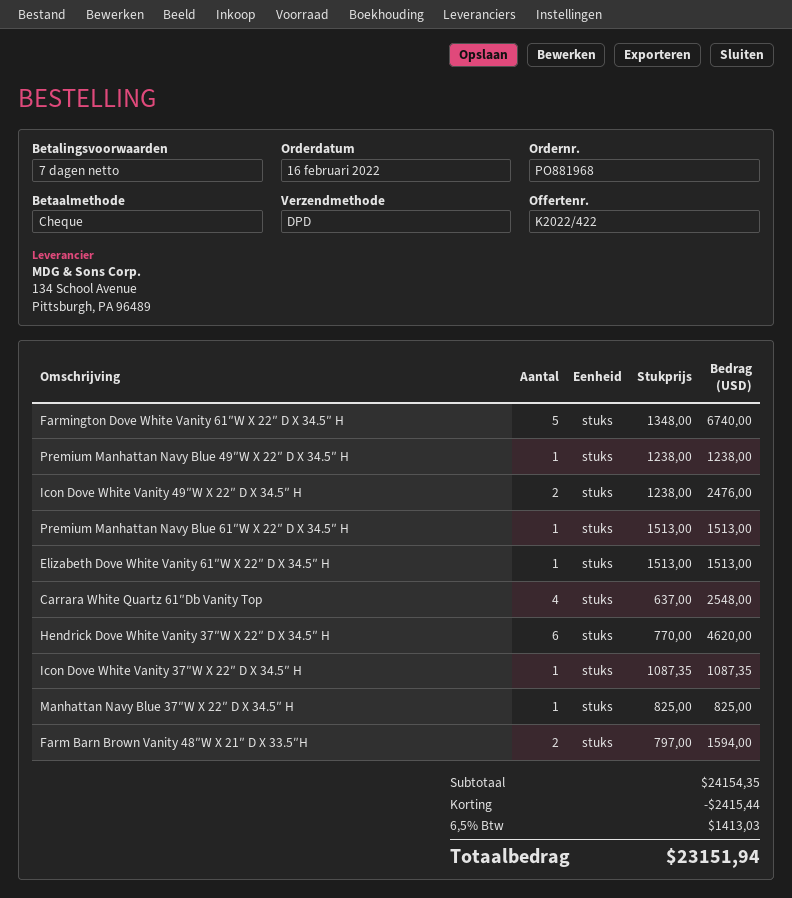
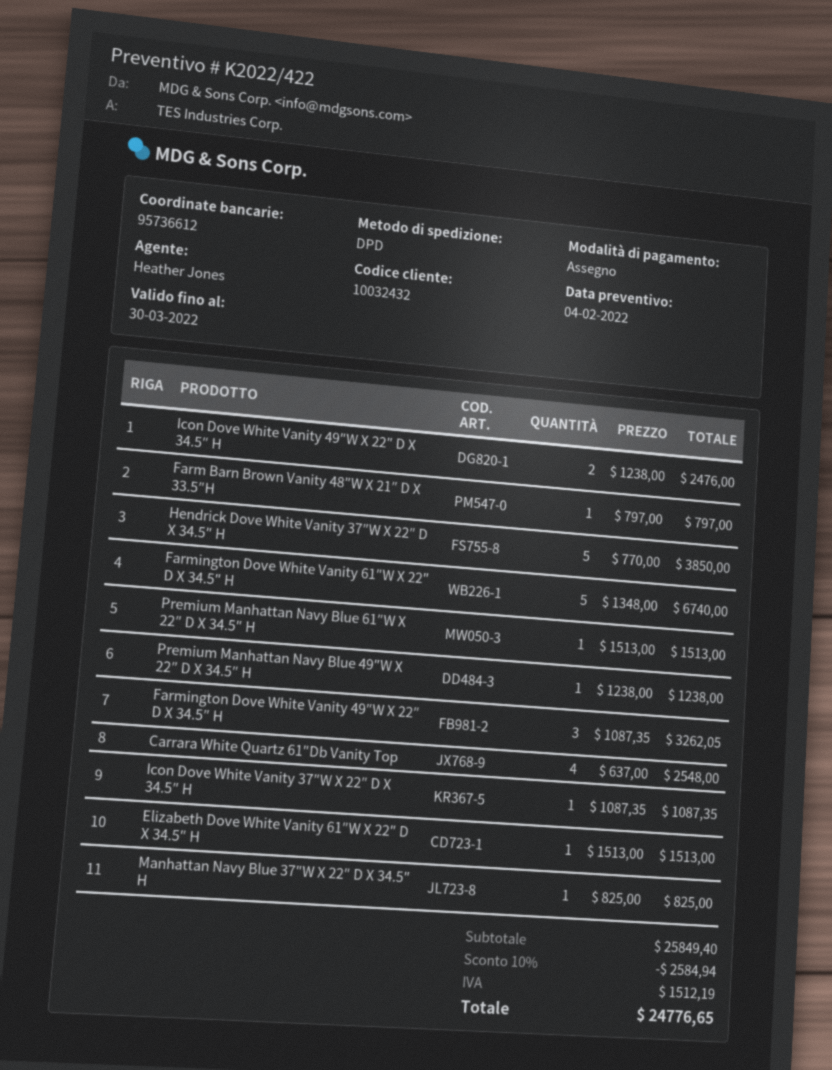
Hendrick Dove White Vanity 37″W X 22″ D X 34.5″ H: 6 x 770.00 = 4620.00 -> 5 x 770.00 = 3850.00
Farm Barn Brown Vanity 48″W X 21″ D X 33.5″H: 2 x 797.00 = 1594.00 -> 1 x 797.00 = 797.00
Farmington Dove White Vanity 49″W X 22″ D X 34.5″ H: none -> 3 x 1087.35 = 3262.05
subtotal: 24154.35 -> 25849.40
discount: 2415.44 -> 2584.94
tax: 1413.03 -> 1512.19
total: 23151.94 -> 24776.65

